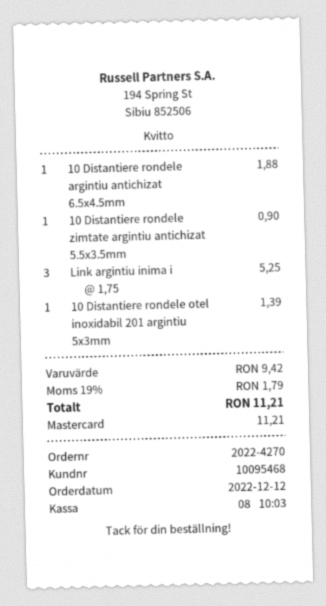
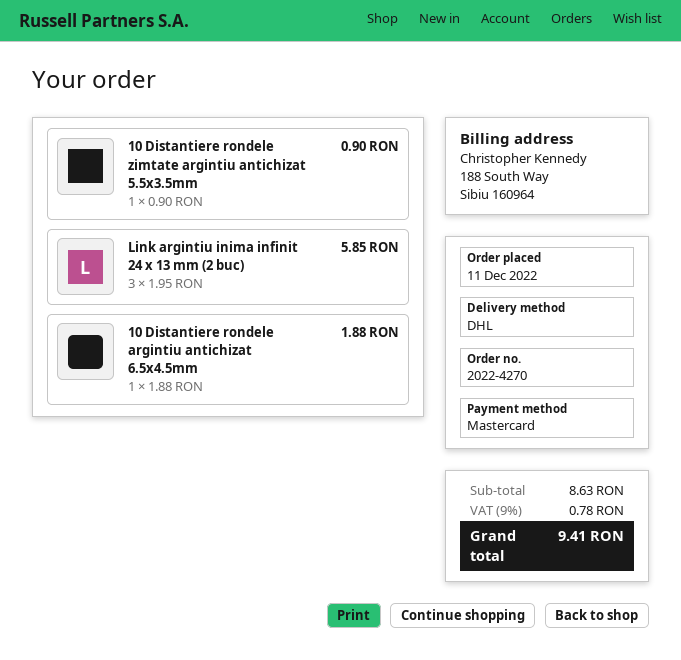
order date: 2022-12-12 -> 2022-12-11
Link argintiu inima i: 3 x 1.75 = 5.25 -> 3 x 1.95 = 5.85
10 Distantiere rondele otel inoxidabil 201 argintiu 5x3mm: 1 x 1.39 = 1.39 -> none
subtotal: 9.42 -> 8.63
tax: 19% = 1.79 -> 9% = 0.78
total: 11.21 -> 9.41

